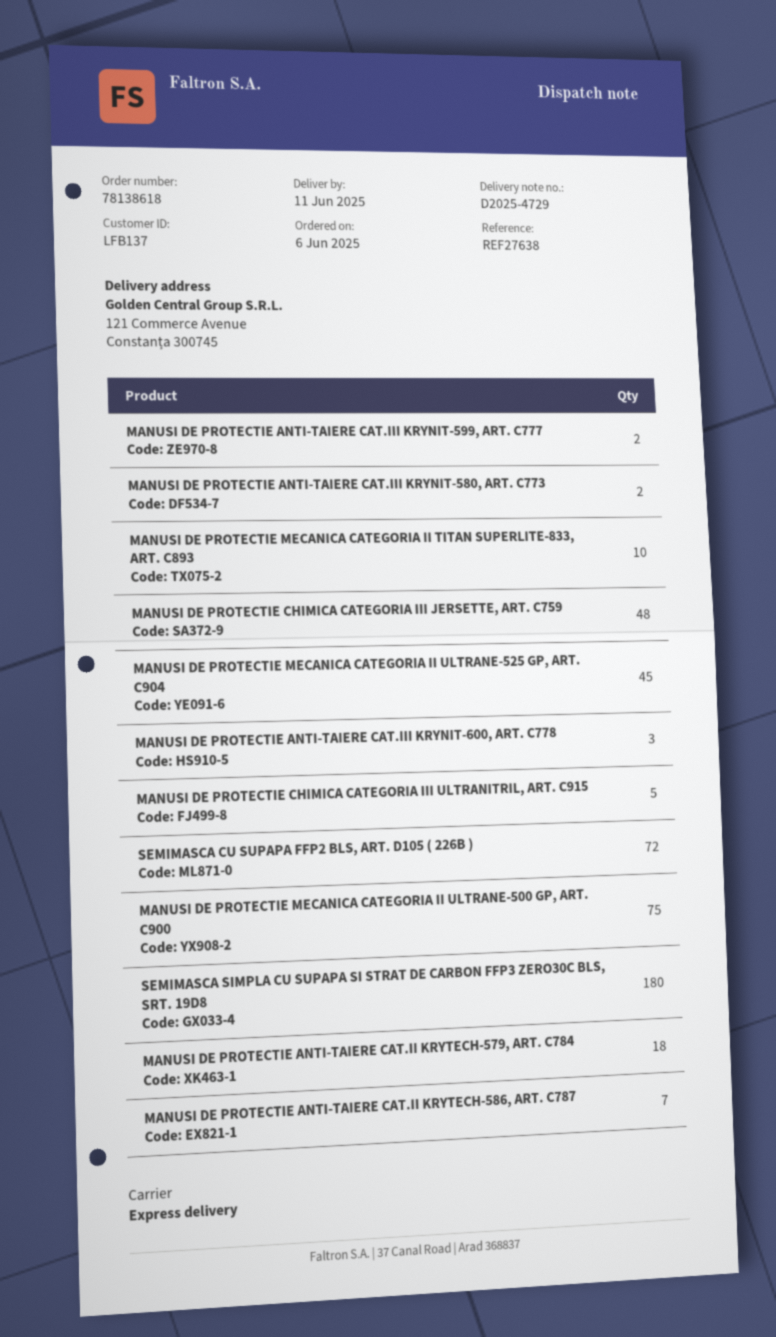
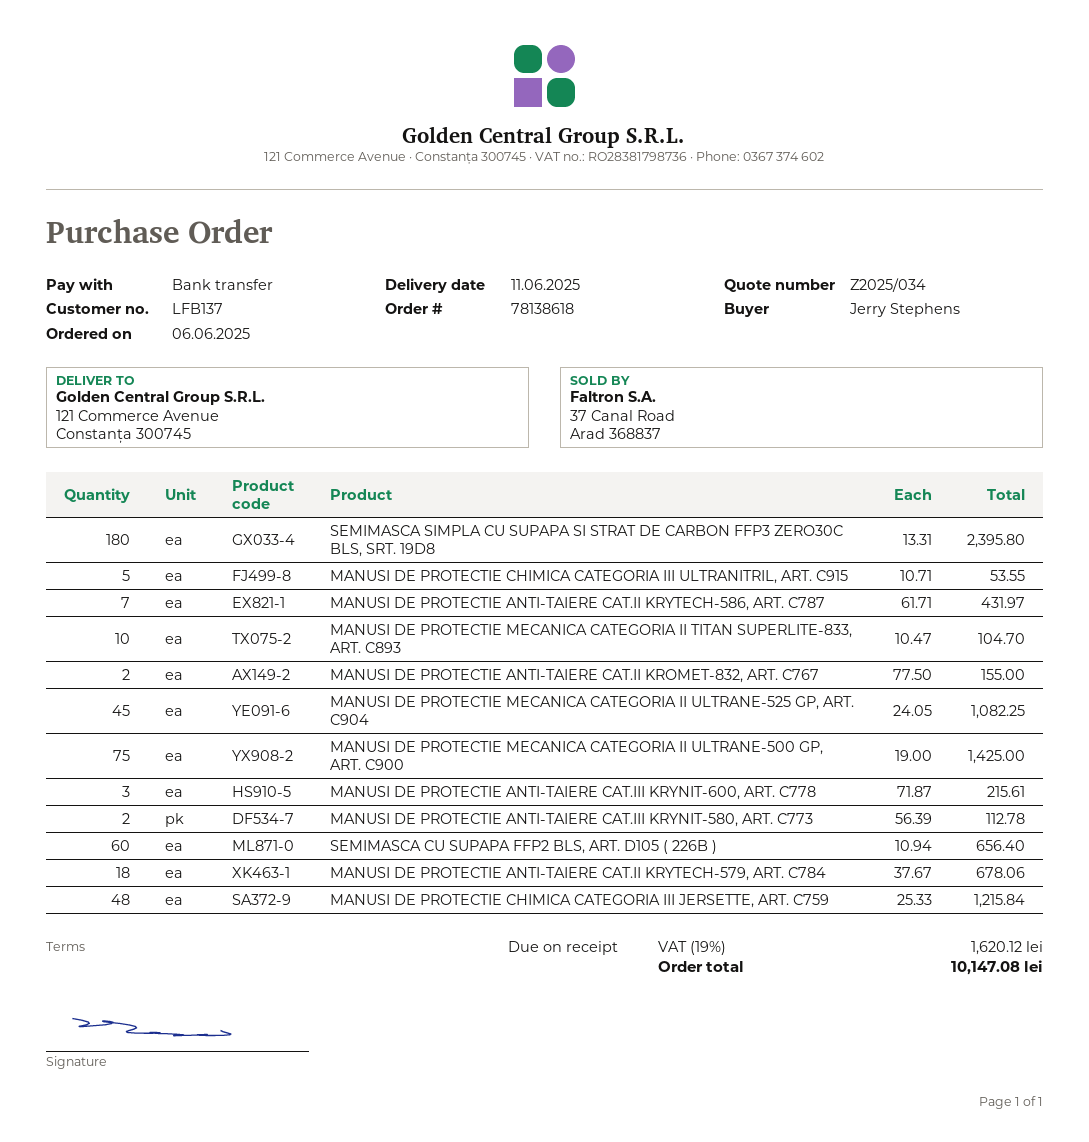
MANUSI DE PROTECTIE ANTI-TAIERE CAT.III KRYNIT-599, ART. C777: 2 -> none
SEMIMASCA CU SUPAPA FFP2 BLS, ART. D105 ( 226B ): 72 -> 60
MANUSI DE PROTECTIE ANTI-TAIERE CAT.II KROMET-832, ART. C767: none -> 2

